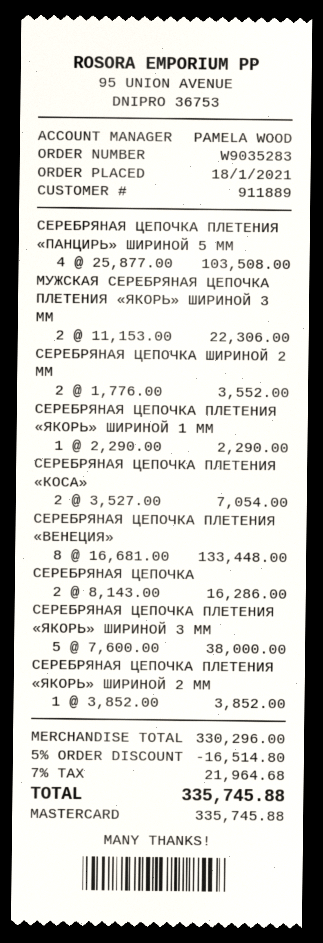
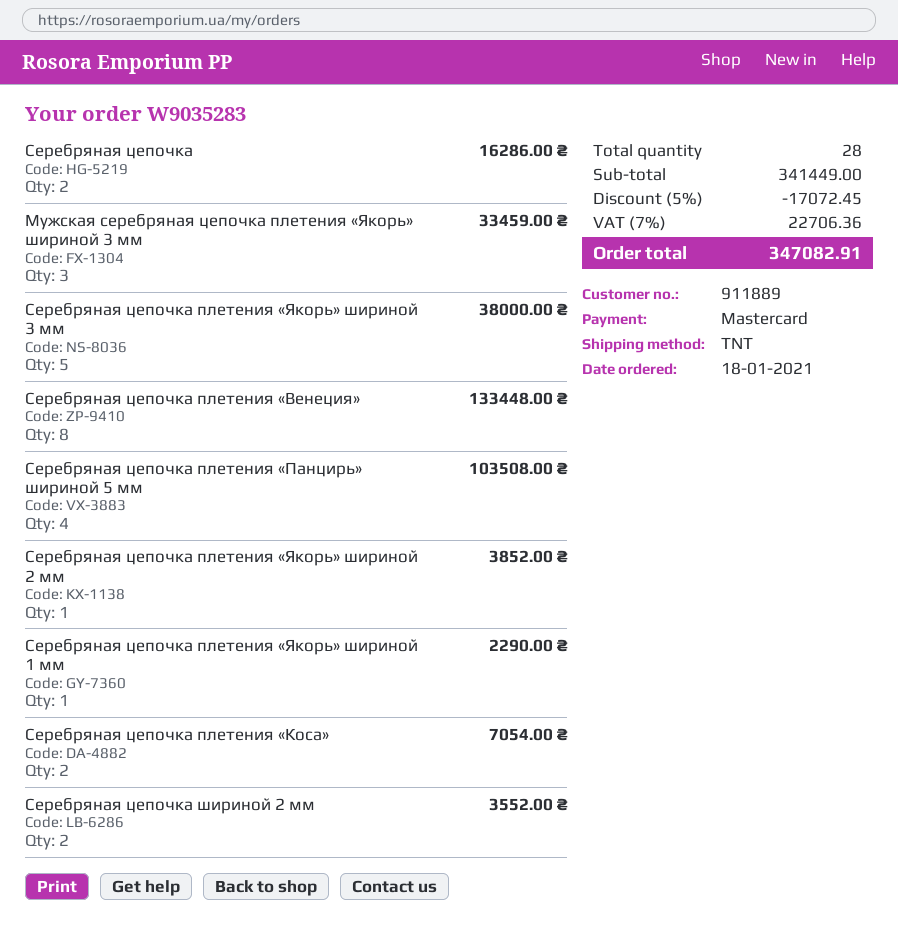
МУЖСКАЯ СЕРЕБРЯНАЯ ЦЕПОЧКА ПЛЕТЕНИЯ «ЯКОРЬ» ШИРИНОЙ 3 ММ: 2 for 22306.00 -> 3 for 33459.00
subtotal: 330296.00 -> 341449.00
discount: 5% = 16514.80 -> 5% = 17072.45
tax: 7% = 21964.68 -> 7% = 22706.36
total: 335745.88 -> 347082.91

